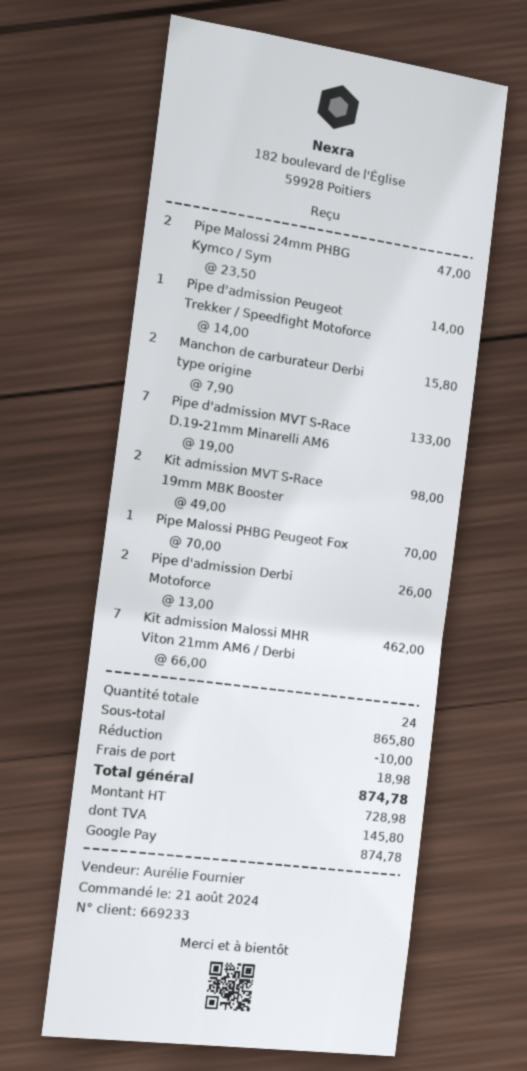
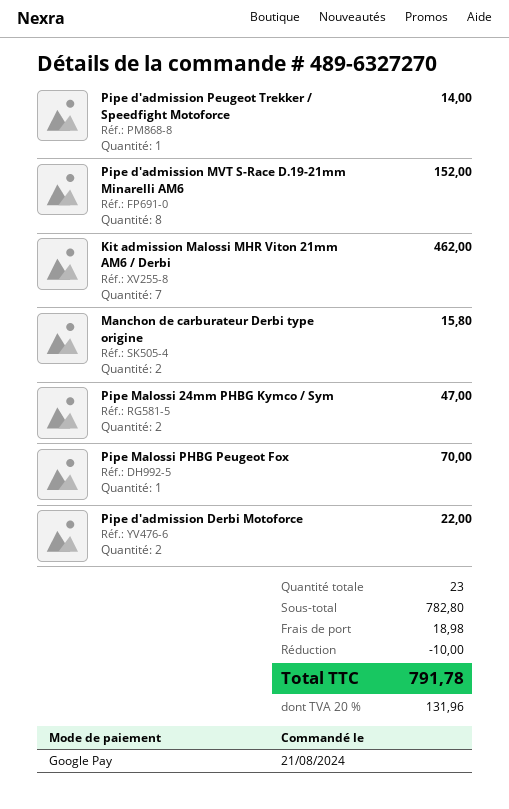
Pipe d'admission MVT S-Race D.19-21mm Minarelli AM6: 7 for 133.00 -> 8 for 152.00
Kit admission MVT S-Race 19mm MBK Booster: 2 for 98.00 -> none
Pipe d'admission Derbi Motoforce: 2 for 26.00 -> 2 for 22.00
total quantity: 24 -> 23
subtotal: 865.80 -> 782.80
tax: 145.80 -> 131.96
total: 874.78 -> 791.78

